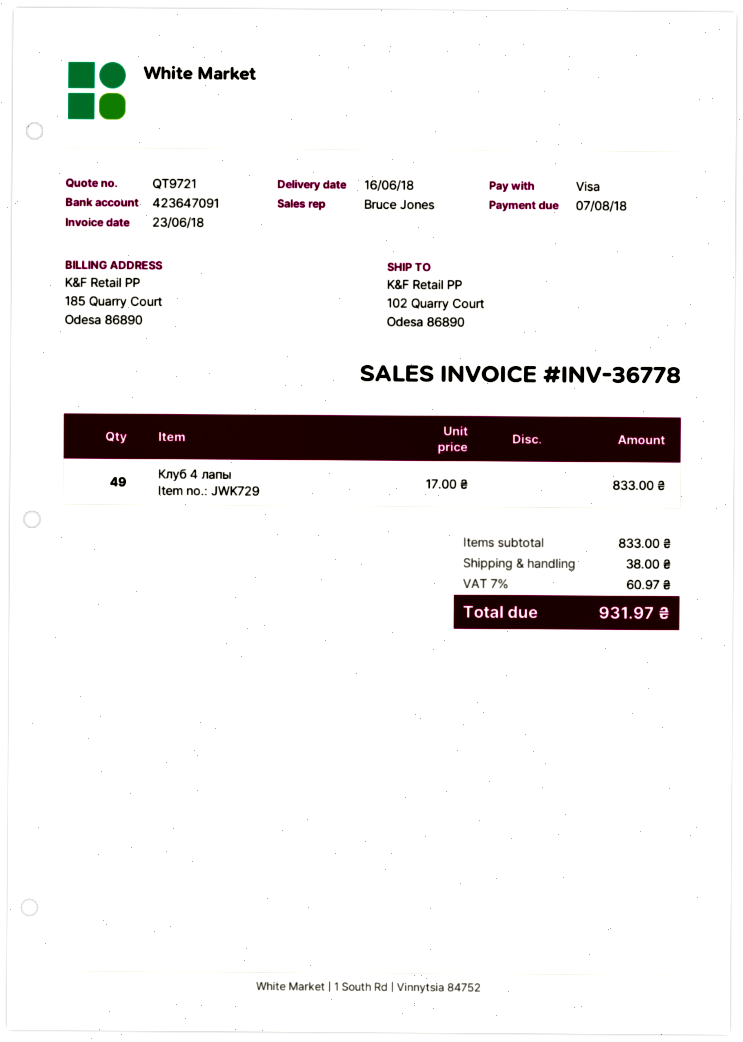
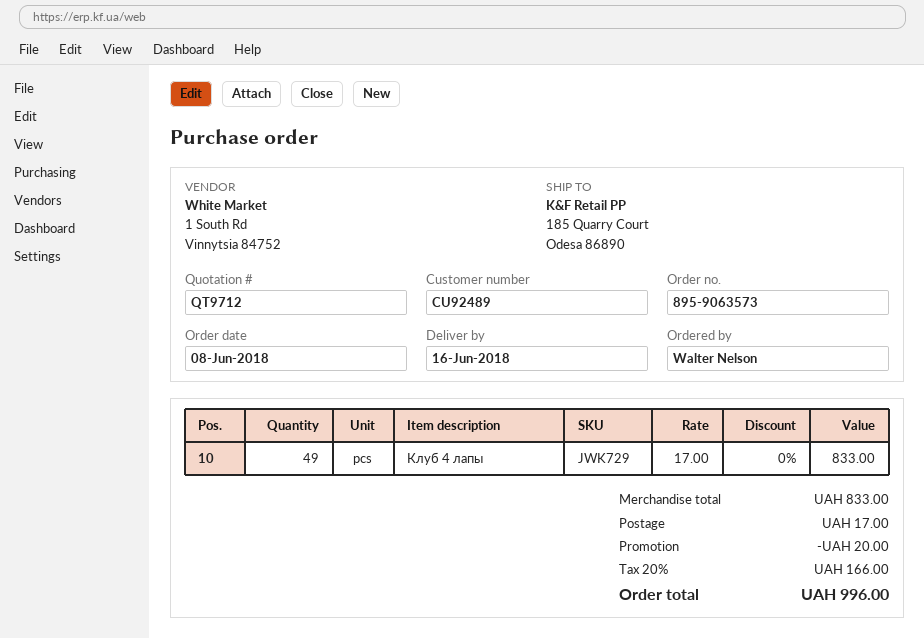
quote number: QT9721 -> QT9712
ship to: 102 Quarry Court, Odesa 86890 -> 185 Quarry Court, Odesa 86890
discount: none -> 20.00
shipping: 38.00 -> 17.00
tax: 7% = 60.97 -> 20% = 166.00
total: 931.97 -> 996.00

